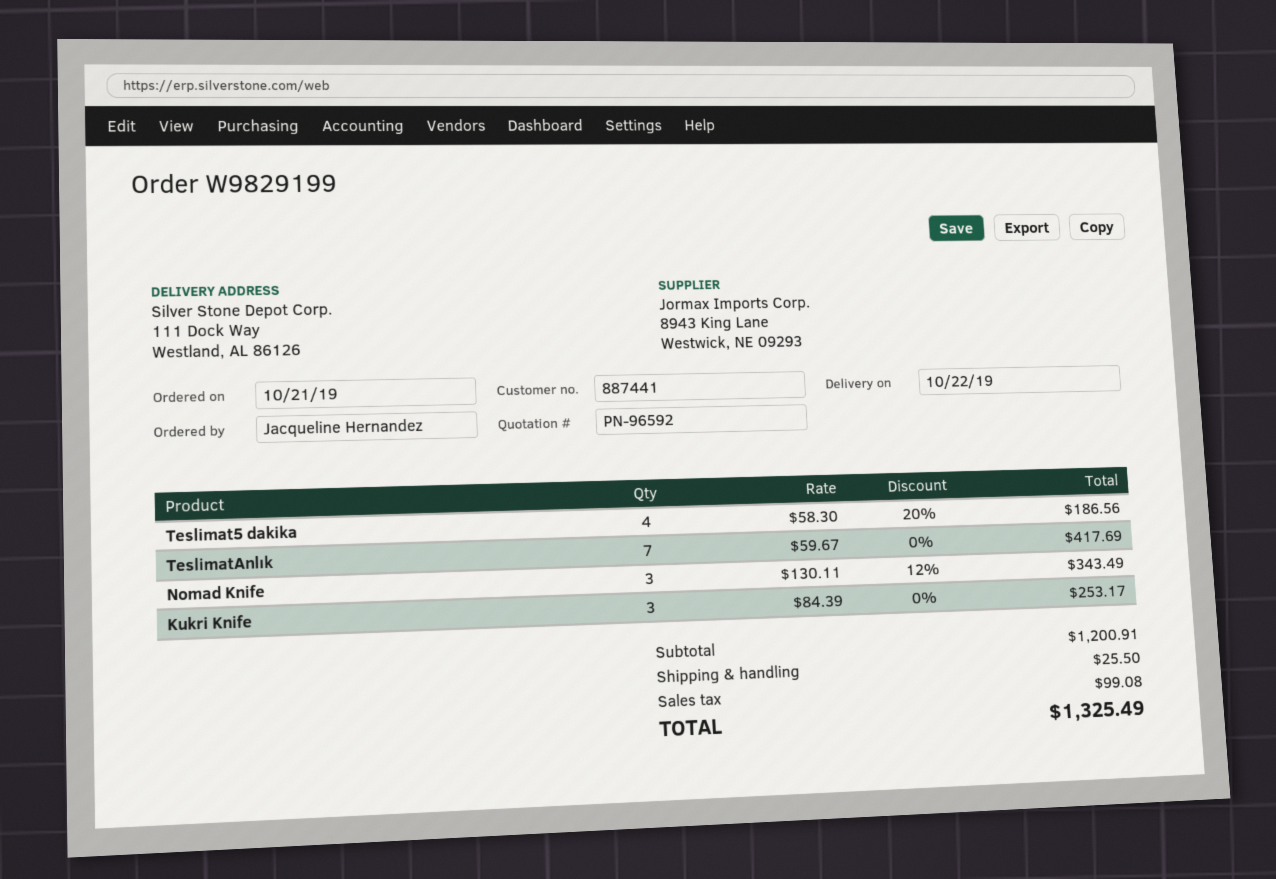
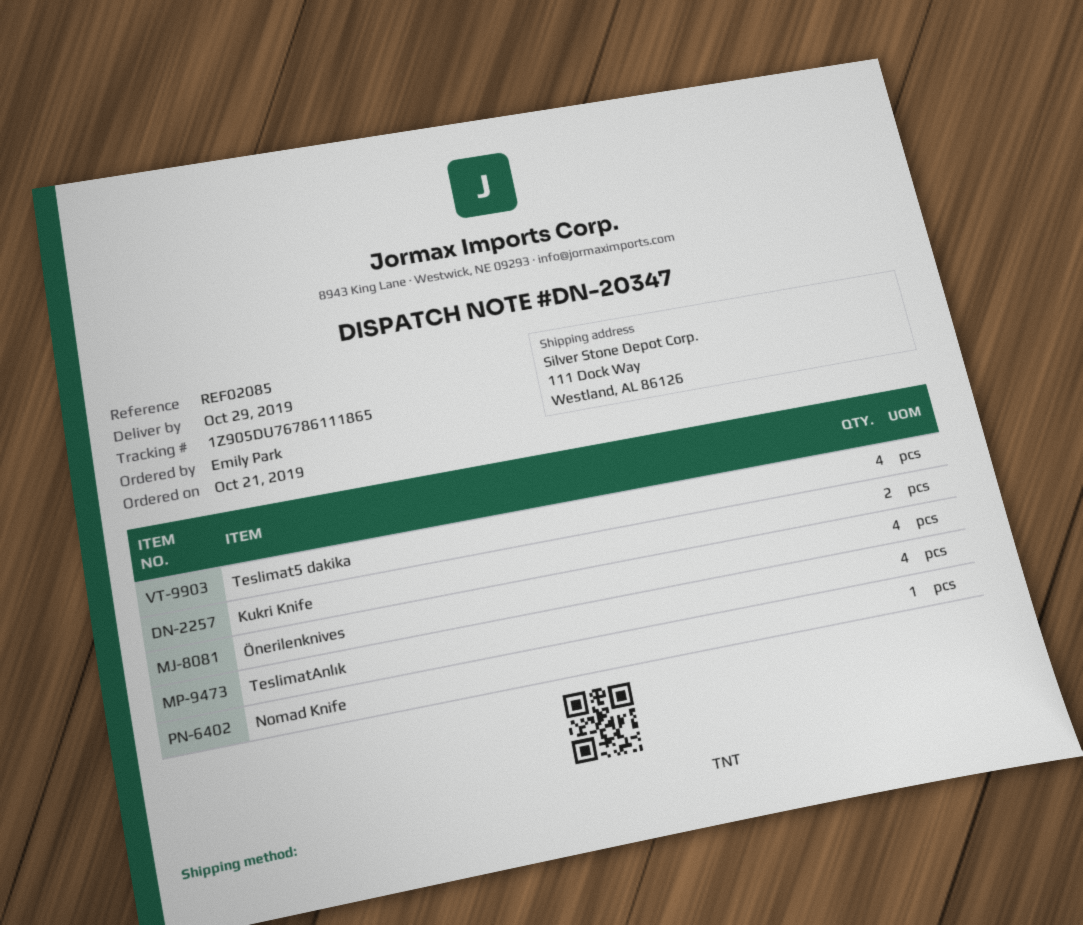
delivery date: 2019-10-22 -> 2019-10-29
ordered by: Jacqueline Hernandez -> Emily Park
TeslimatAnlık: 7 -> 4
Nomad Knife: 3 -> 1
Kukri Knife: 3 -> 2
Önerilenknives: none -> 4

